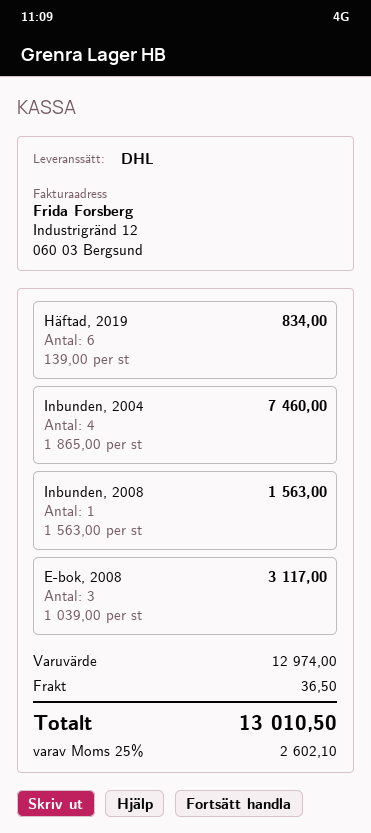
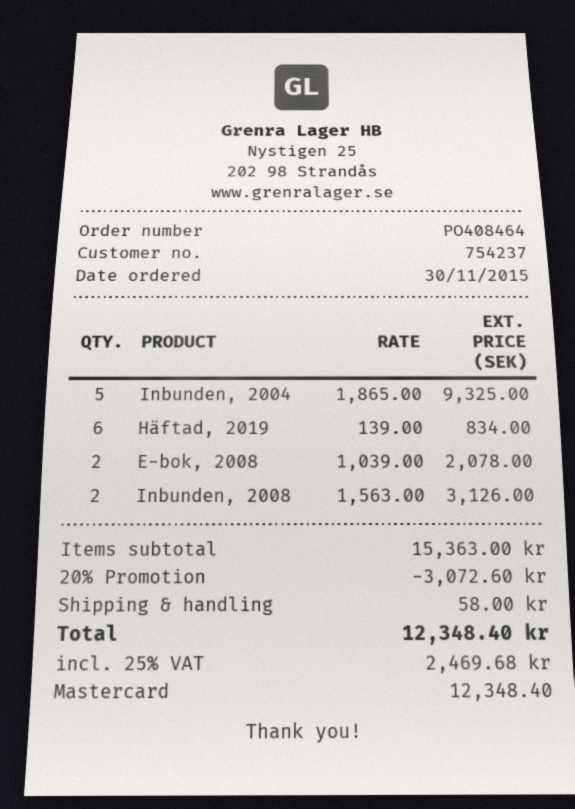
Inbunden, 2004: 4 x 1865.00 = 7460.00 -> 5 x 1865.00 = 9325.00
Inbunden, 2008: 1 x 1563.00 = 1563.00 -> 2 x 1563.00 = 3126.00
E-bok, 2008: 3 x 1039.00 = 3117.00 -> 2 x 1039.00 = 2078.00
subtotal: 12974.00 -> 15363.00
discount: none -> 20% = 3072.60
shipping: 36.50 -> 58.00
tax: 25% = 2602.10 -> 25% = 2469.68
total: 13010.50 -> 12348.40

